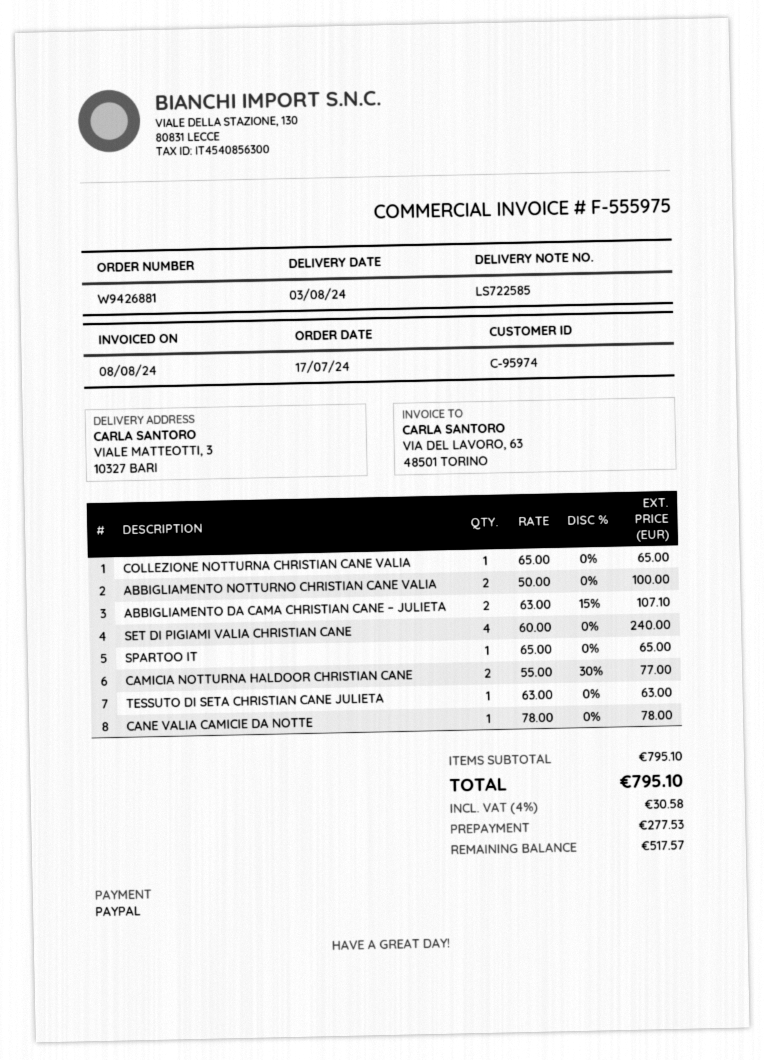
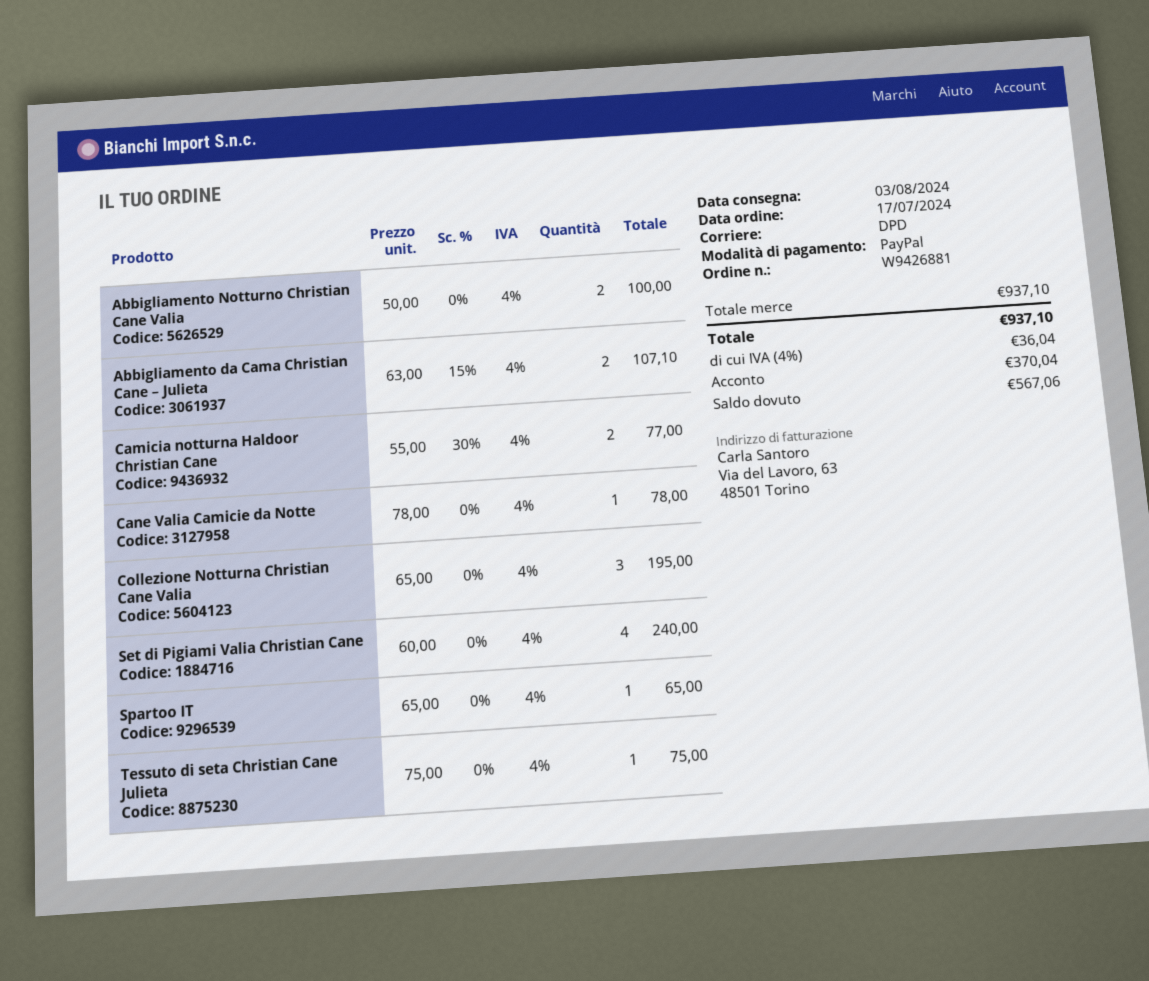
COLLEZIONE NOTTURNA CHRISTIAN CANE VALIA: 1 x 65.00 = 65.00 -> 3 x 65.00 = 195.00
TESSUTO DI SETA CHRISTIAN CANE JULIETA: 1 x 63.00 = 63.00 -> 1 x 75.00 = 75.00
subtotal: 795.10 -> 937.10
tax: 4% = 30.58 -> 4% = 36.04
total: 795.10 -> 937.10
deposit: 277.53 -> 370.04
balance: 517.57 -> 567.06

